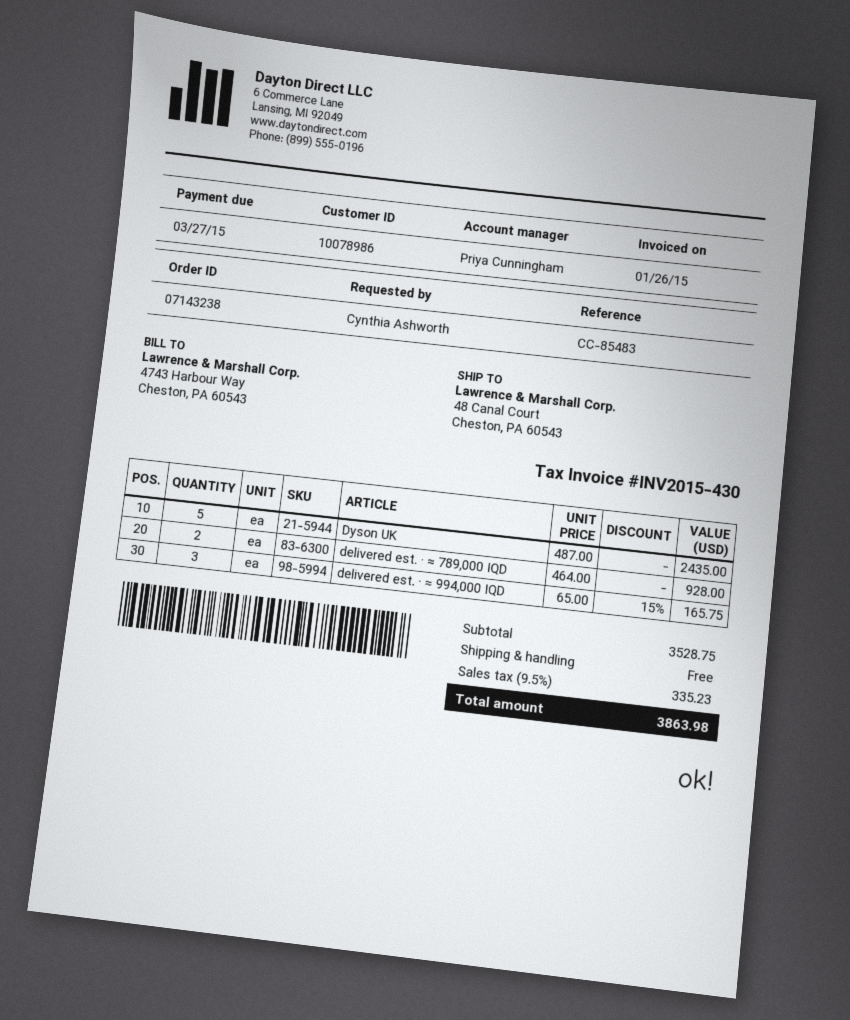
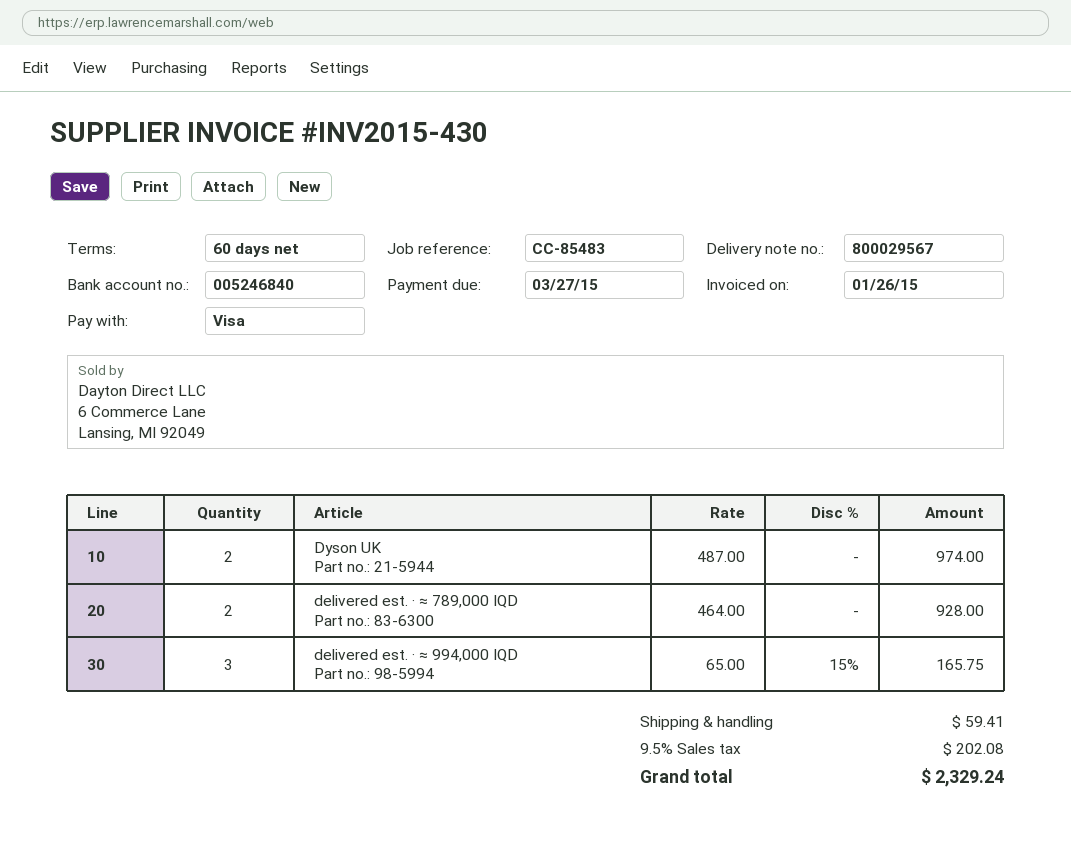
Dyson UK: 5 x 487.00 = 2435.00 -> 2 x 487.00 = 974.00
shipping: 0.00 -> 59.41
tax: 9.5% = 335.23 -> 9.5% = 202.08
total: 3863.98 -> 2329.24

